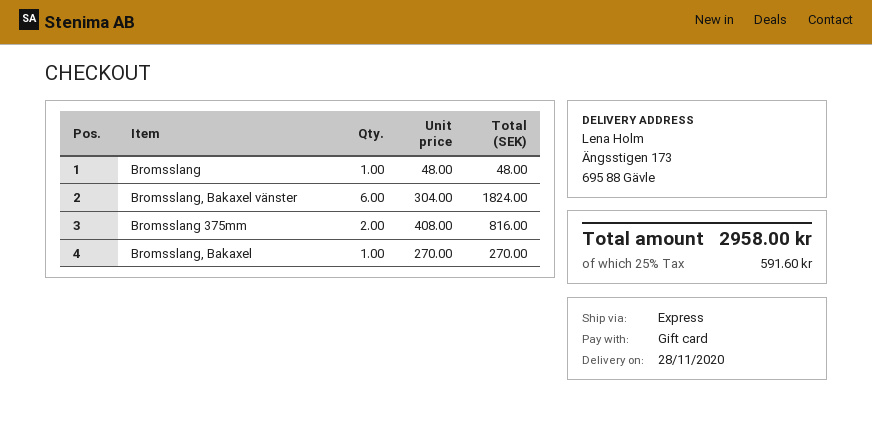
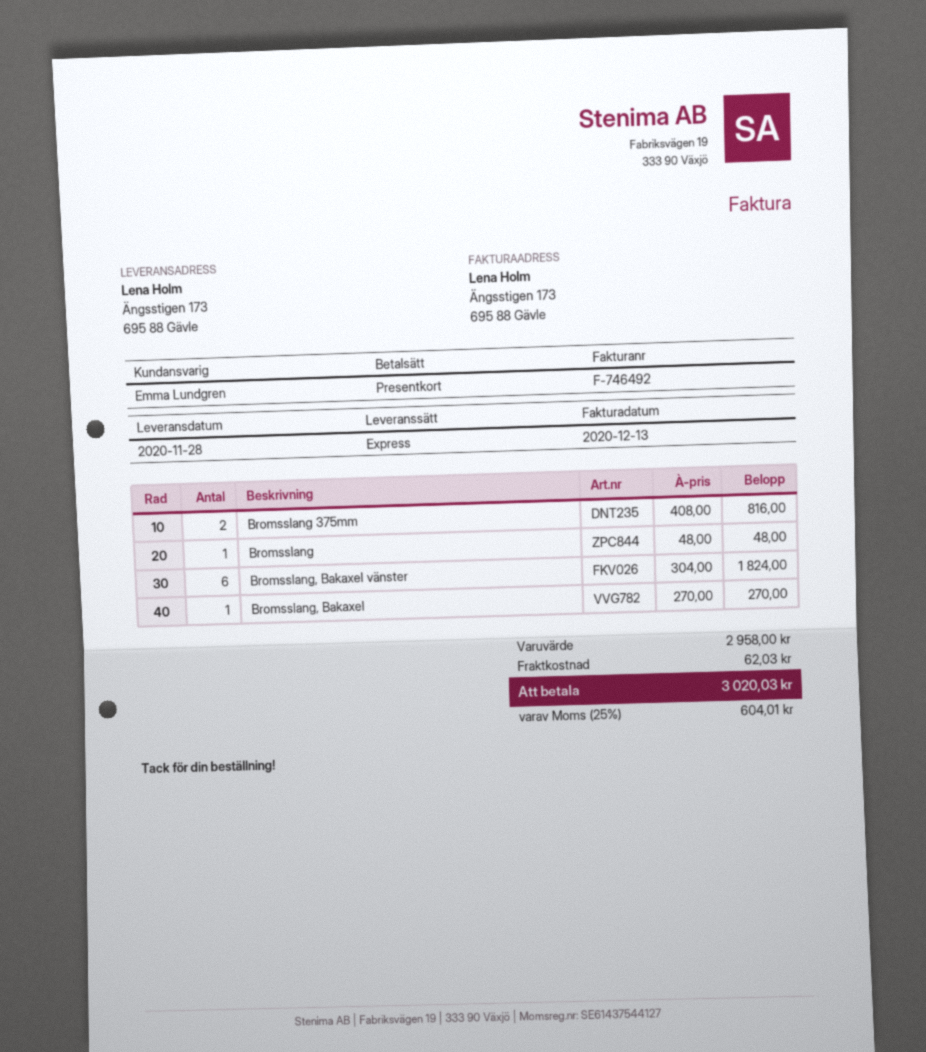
shipping: none -> 62.03
tax: 25% = 591.60 -> 25% = 604.01
total: 2958.00 -> 3020.03

